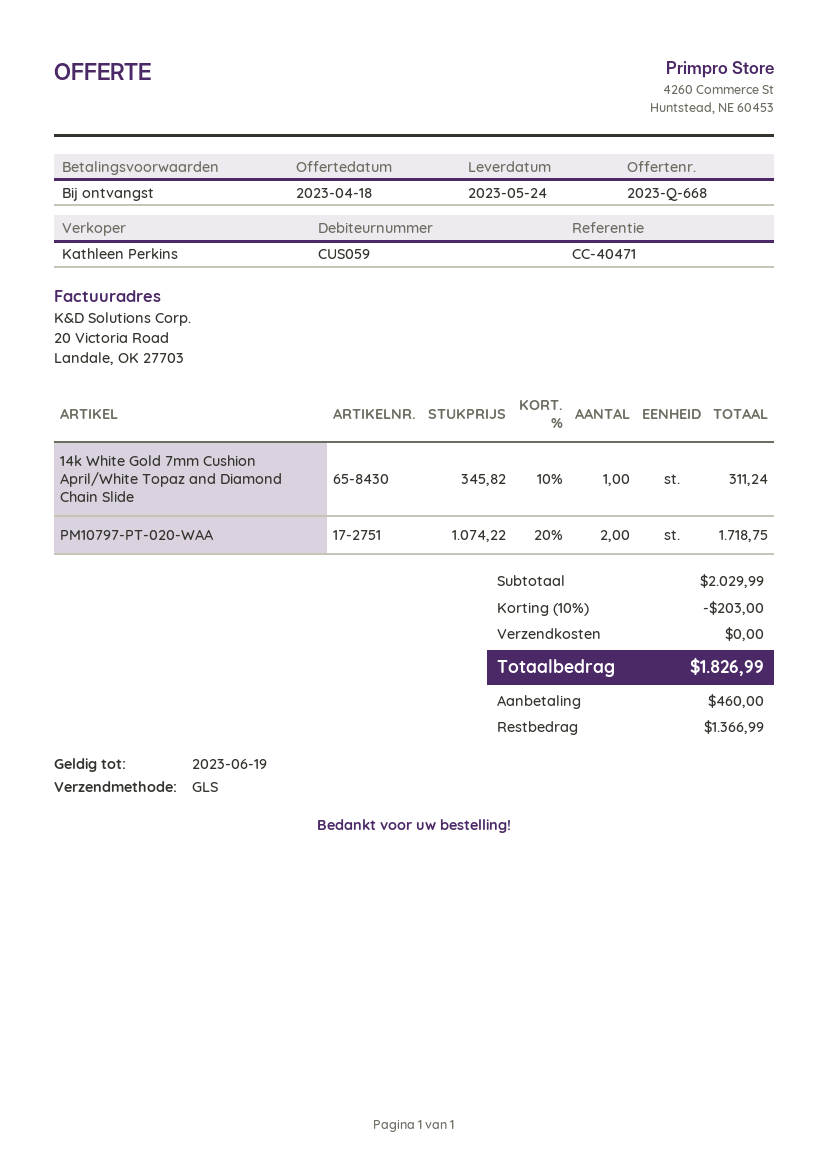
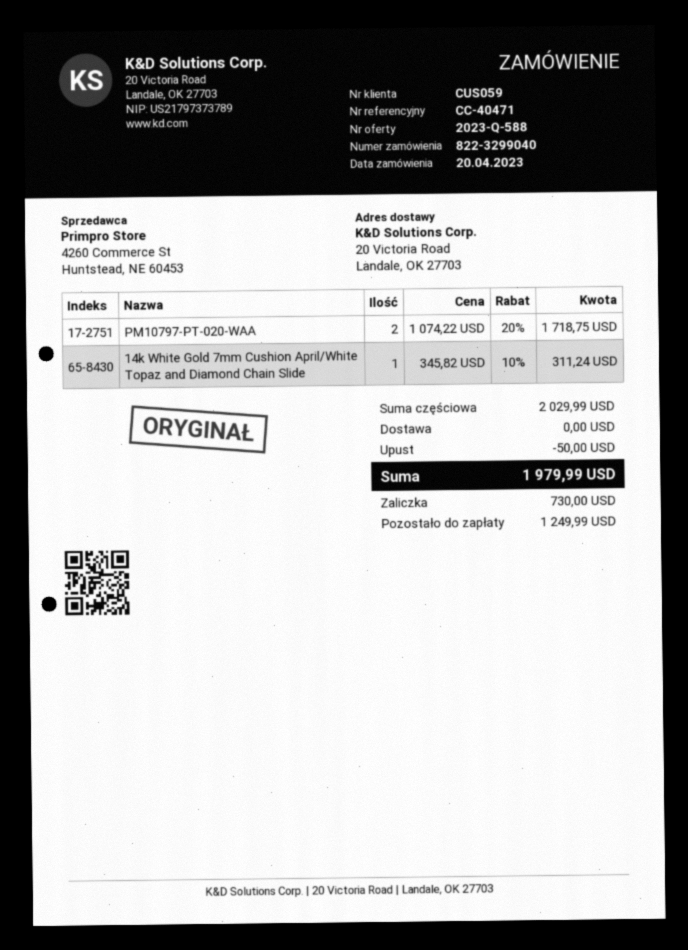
quote number: 2023-Q-668 -> 2023-Q-588
discount: 203.00 -> 50.00
total: 1826.99 -> 1979.99
deposit: 460.00 -> 730.00
balance: 1366.99 -> 1249.99

